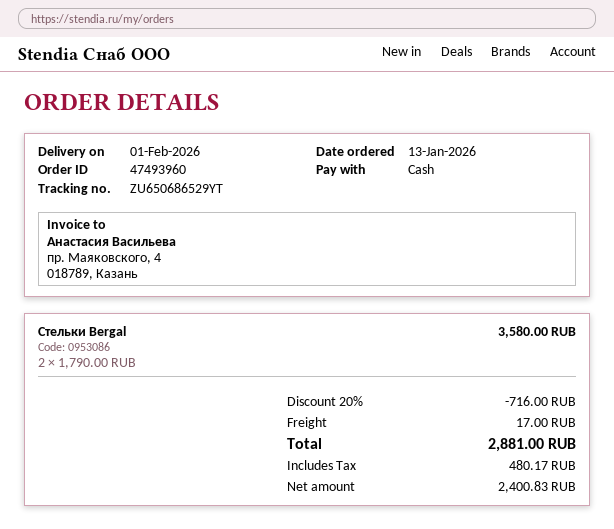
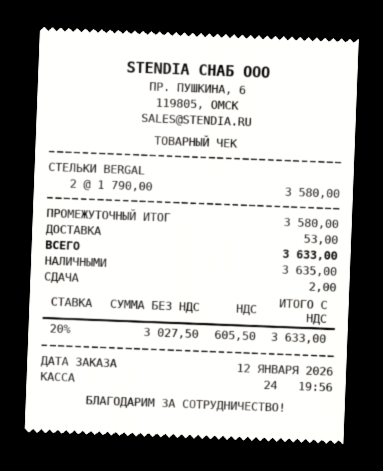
order date: 2026-01-13 -> 2026-01-12
discount: 20% = 716.00 -> none
shipping: 17.00 -> 53.00
net: 2400.83 -> 3027.50
tax: 480.17 -> 605.50
total: 2881.00 -> 3633.00

